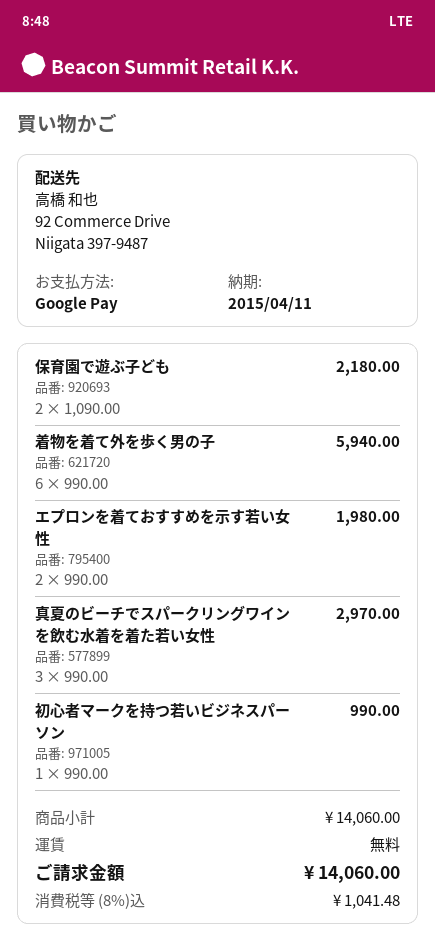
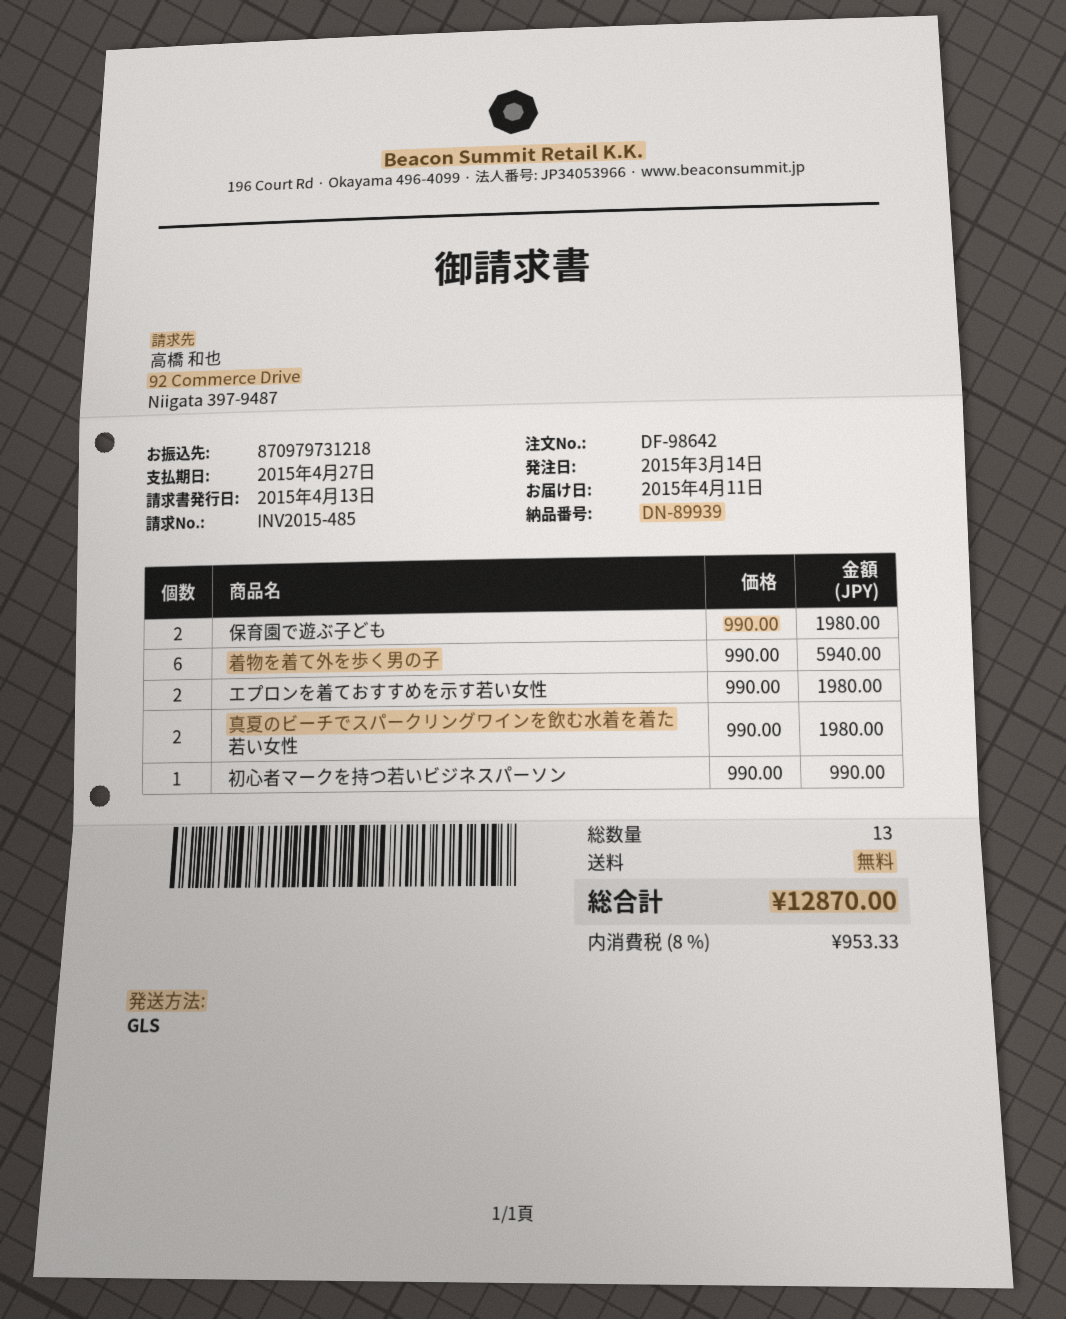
保育園で遊ぶ子ども: 2 x 1090.00 = 2180.00 -> 2 x 990.00 = 1980.00
真夏のビーチでスパークリングワインを飲む水着を着た若い女性: 3 x 990.00 = 2970.00 -> 2 x 990.00 = 1980.00
tax: 8% = 1041.48 -> 8% = 953.33
total: 14060.00 -> 12870.00

